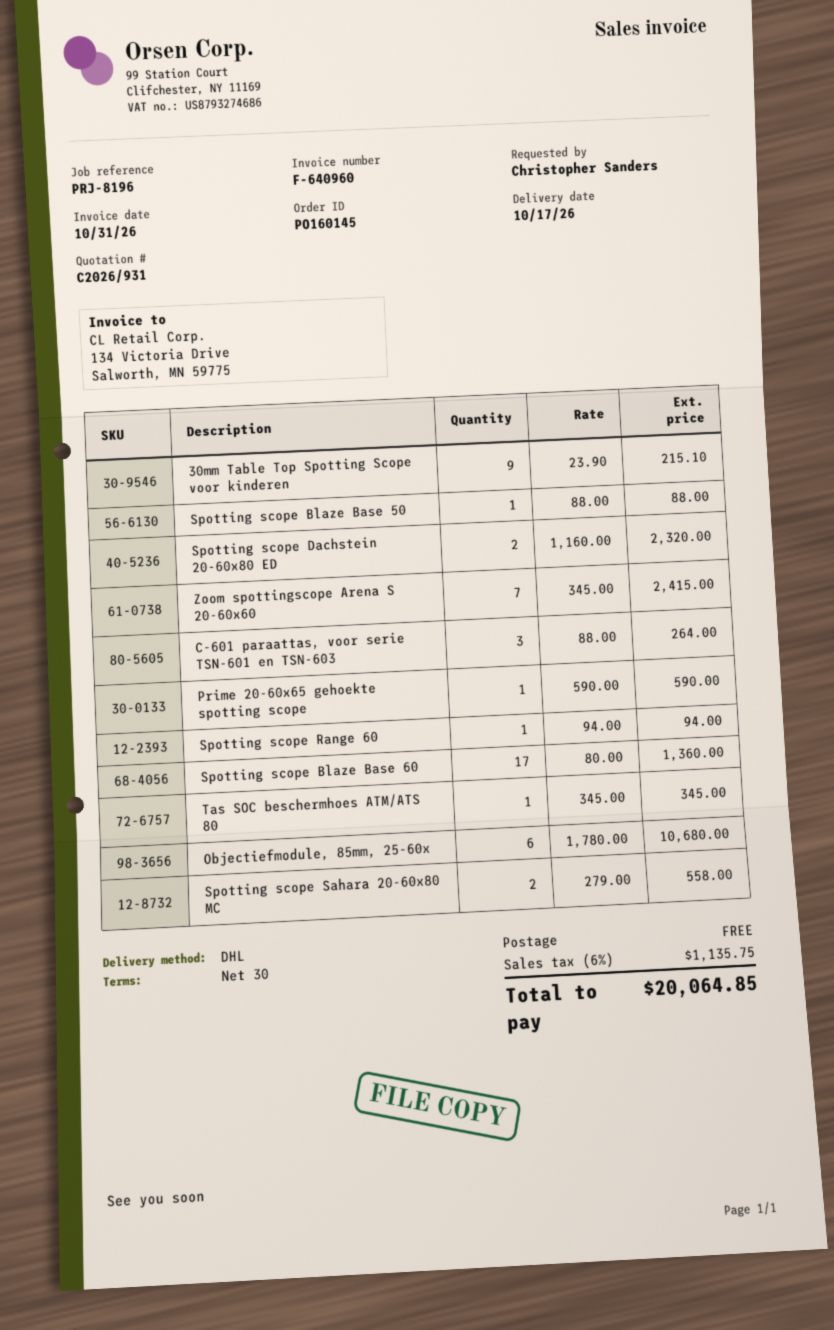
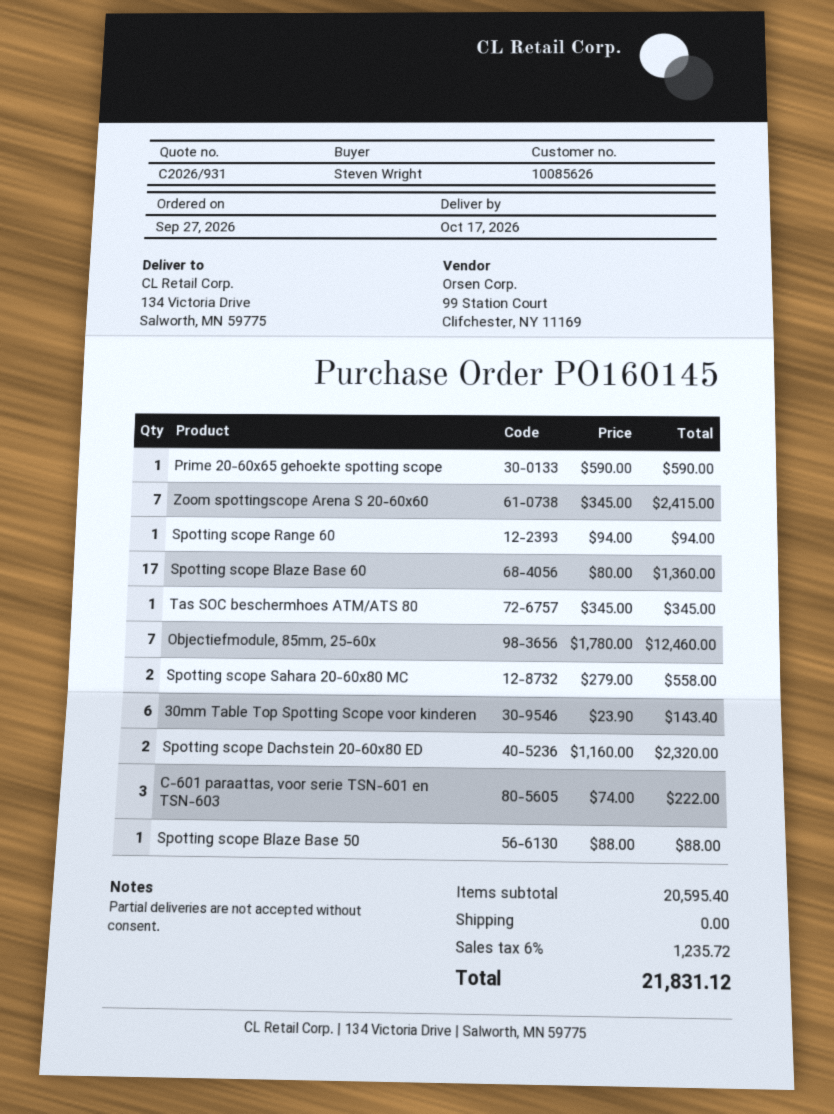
ordered by: Christopher Sanders -> Steven Wright
30mm Table Top Spotting Scope voor kinderen: 9 x 23.90 = 215.10 -> 6 x 23.90 = 143.40
C-601 paraattas, voor serie TSN-601 en TSN-603: 3 x 88.00 = 264.00 -> 3 x 74.00 = 222.00
Objectiefmodule, 85mm, 25-60x: 6 x 1780.00 = 10680.00 -> 7 x 1780.00 = 12460.00
tax: 6% = 1135.75 -> 6% = 1235.72
total: 20064.85 -> 21831.12

